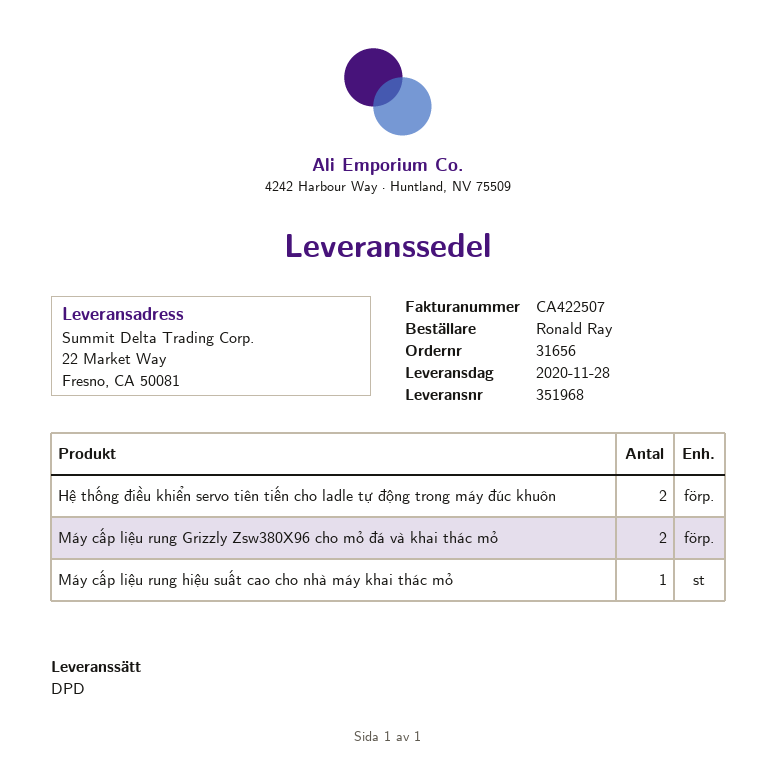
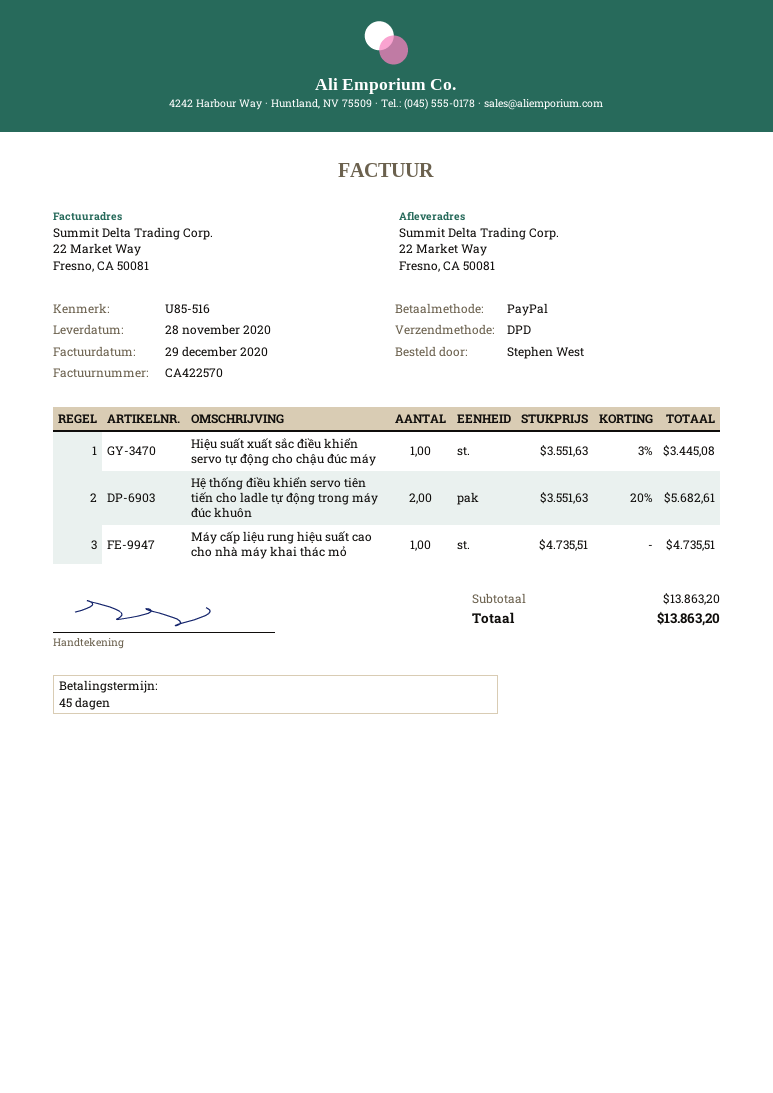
invoice number: CA422507 -> CA422570
ordered by: Ronald Ray -> Stephen West
Máy cấp liệu rung Grizzly Zsw380X96 cho mỏ đá và khai thác mỏ: 2 -> none
Hiệu suất xuất sắc điều khiển servo tự động cho chậu đúc máy: none -> 1

